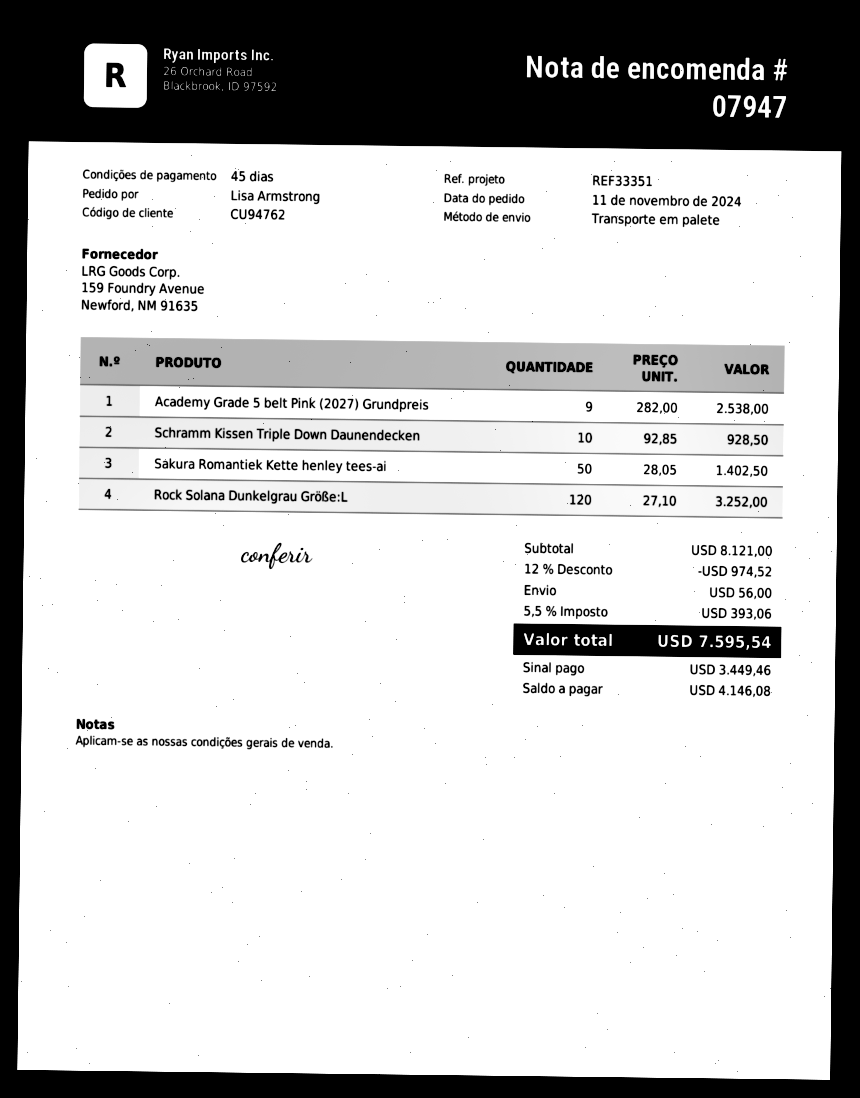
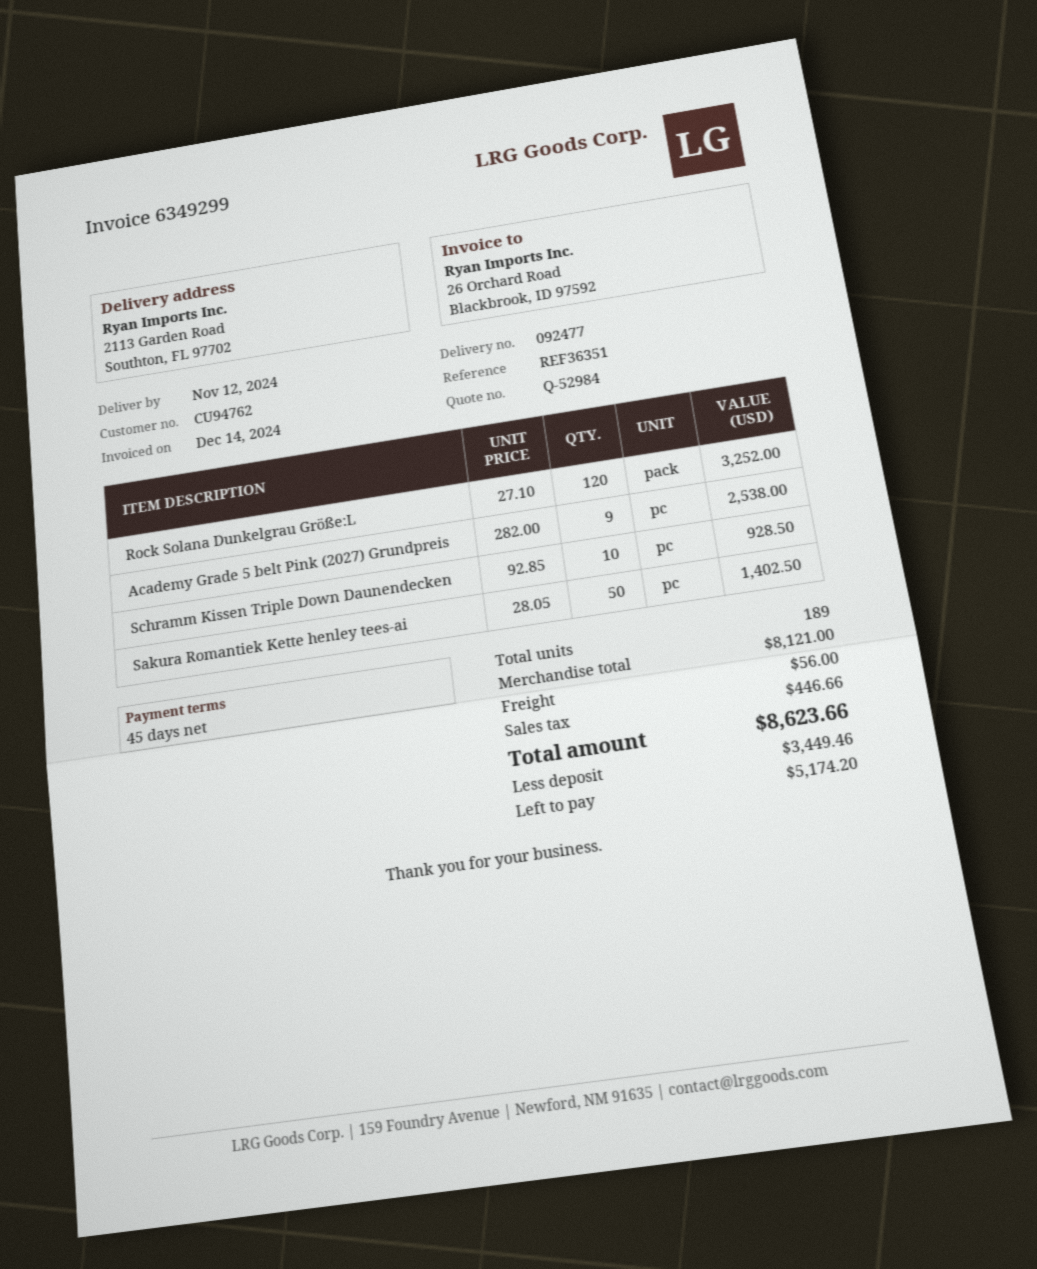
reference: REF33351 -> REF36351
discount: 12% = 974.52 -> none
tax: 393.06 -> 446.66
total: 7595.54 -> 8623.66
balance: 4146.08 -> 5174.20

